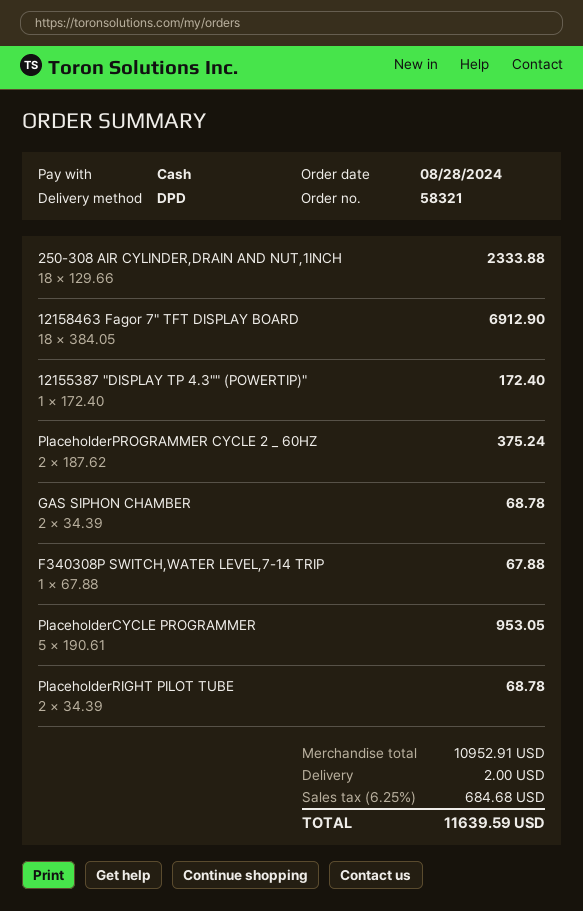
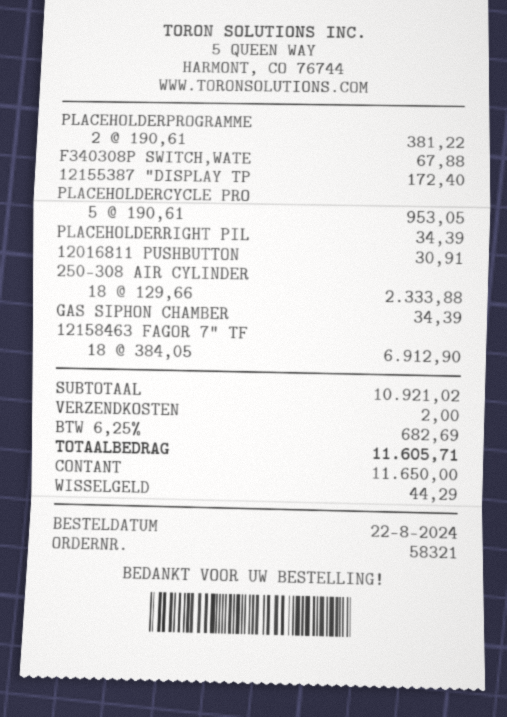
order date: 2024-08-28 -> 2024-08-22
PlaceholderPROGRAMMER CYCLE 2 _ 60HZ: 2 x 187.62 = 375.24 -> 2 x 190.61 = 381.22
GAS SIPHON CHAMBER: 2 x 34.39 = 68.78 -> 1 x 34.39 = 34.39
PlaceholderRIGHT PILOT TUBE: 2 x 34.39 = 68.78 -> 1 x 34.39 = 34.39
12016811 PUSHBUTTON: none -> 1 x 30.91 = 30.91
subtotal: 10952.91 -> 10921.02
tax: 6.25% = 684.68 -> 6.25% = 682.69
total: 11639.59 -> 11605.71

